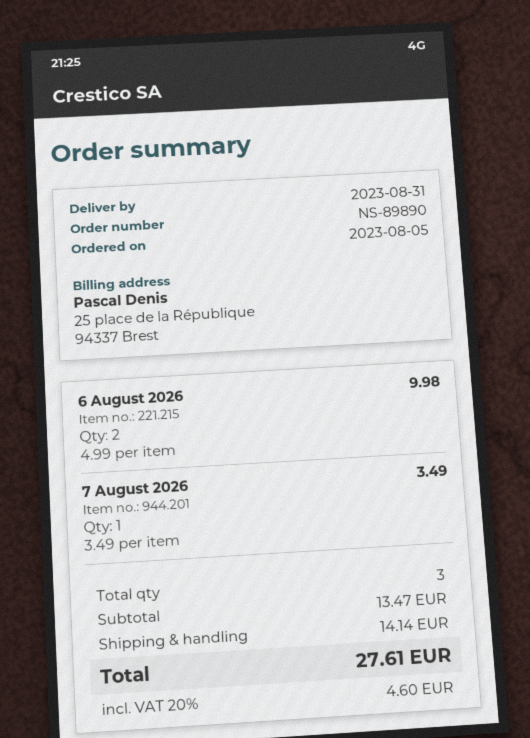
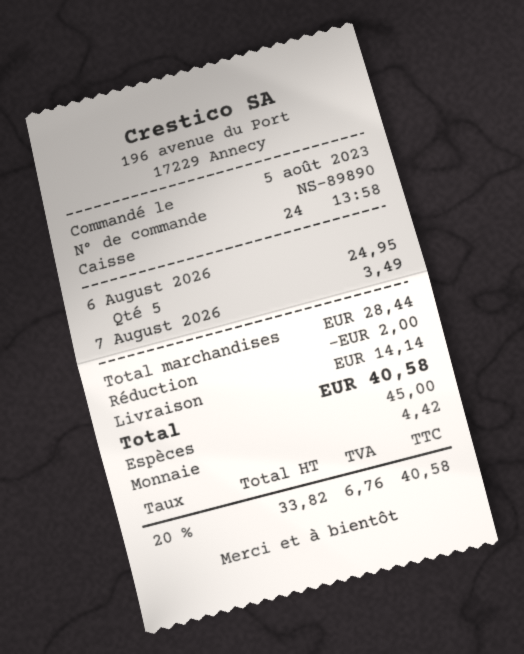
6 August 2026: 2 for 9.98 -> 5 for 24.95
subtotal: 13.47 -> 28.44
discount: none -> 2.00
tax: 20% = 4.60 -> 20% = 6.76
total: 27.61 -> 40.58

